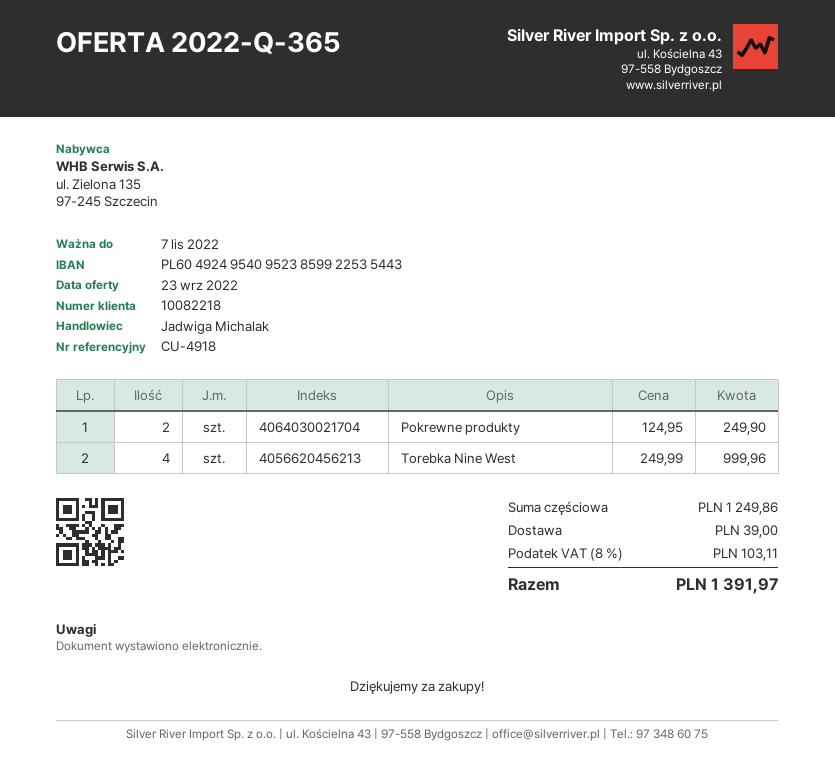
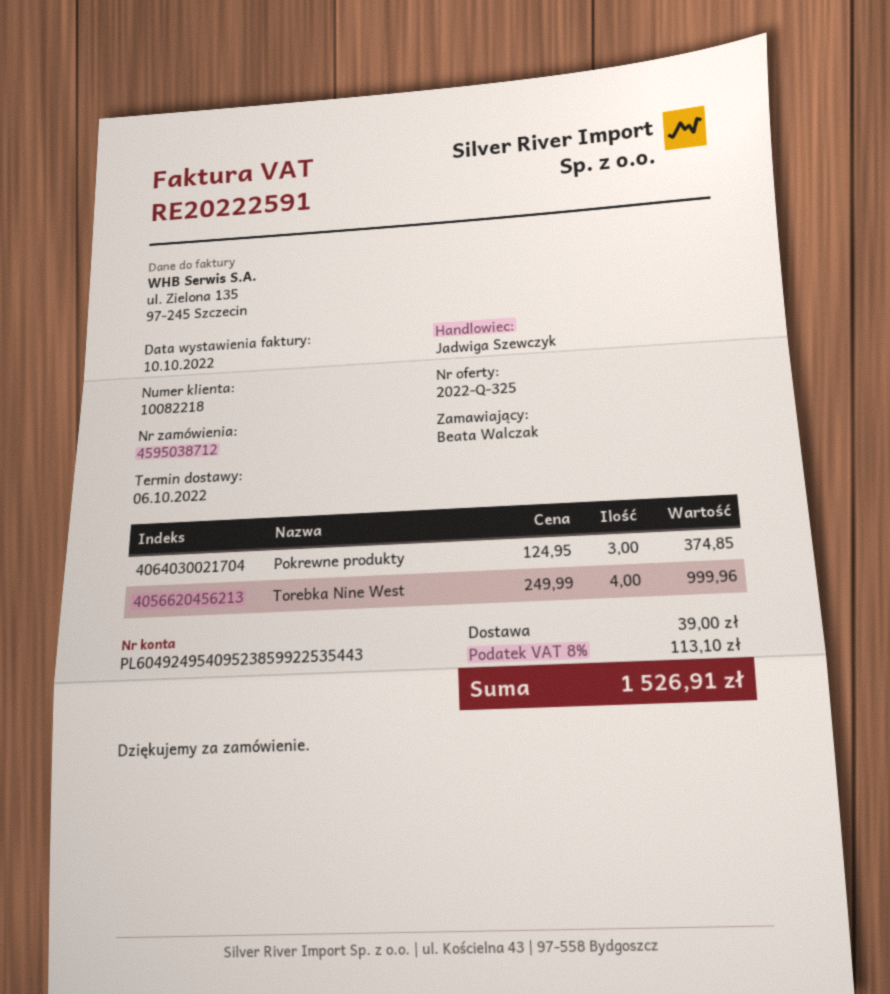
quote number: 2022-Q-365 -> 2022-Q-325
sales rep: Jadwiga Michalak -> Jadwiga Szewczyk
Pokrewne produkty: 2 x 124.95 = 249.90 -> 3 x 124.95 = 374.85
tax: 8% = 103.11 -> 8% = 113.10
total: 1391.97 -> 1526.91

